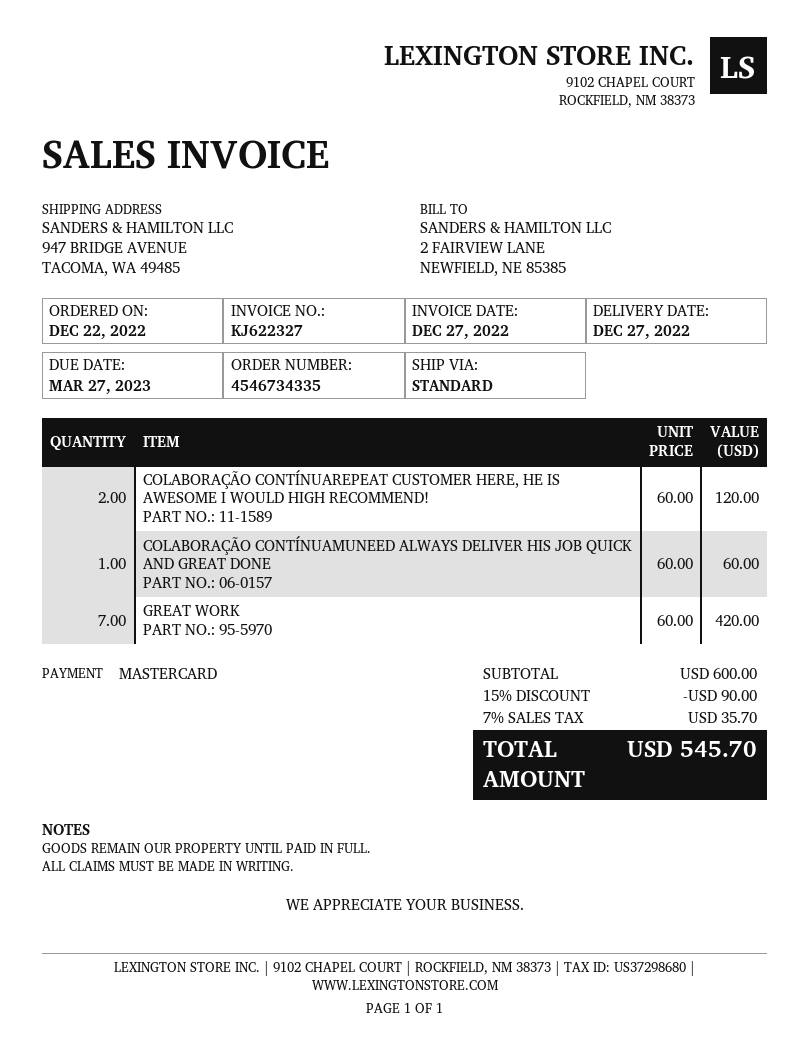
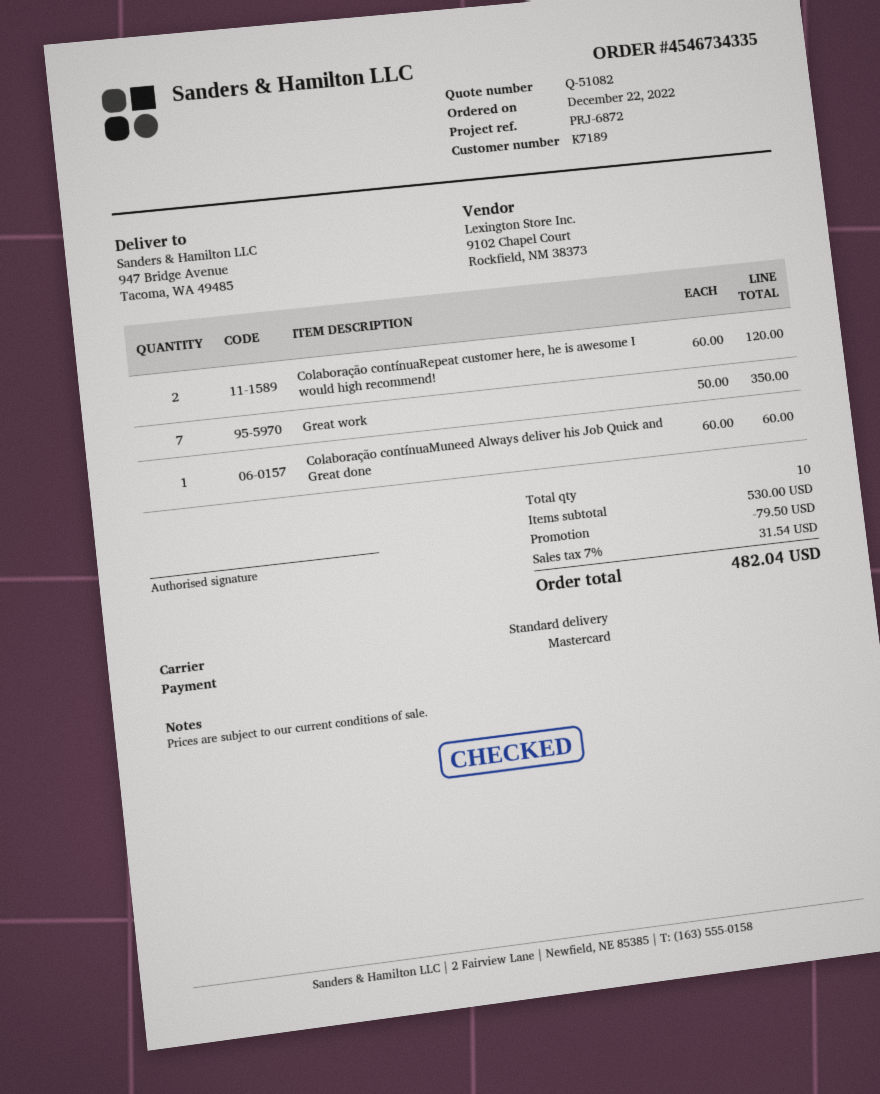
GREAT WORK: 7 x 60.00 = 420.00 -> 7 x 50.00 = 350.00
subtotal: 600.00 -> 530.00
discount: 90.00 -> 79.50
tax: 7% = 35.70 -> 7% = 31.54
total: 545.70 -> 482.04

